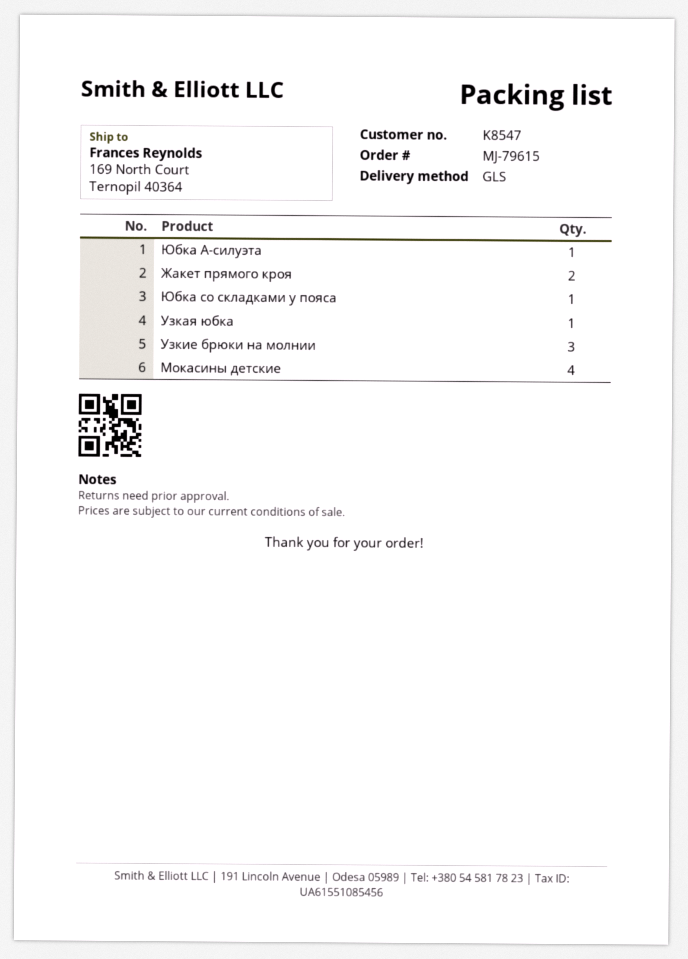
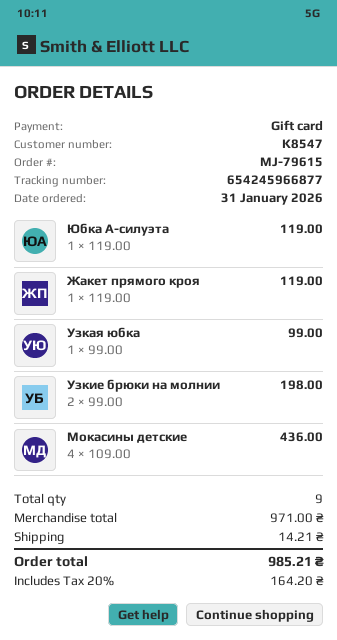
Жакет прямого кроя: 2 -> 1
Юбка со складками у пояса: 1 -> none
Узкие брюки на молнии: 3 -> 2

